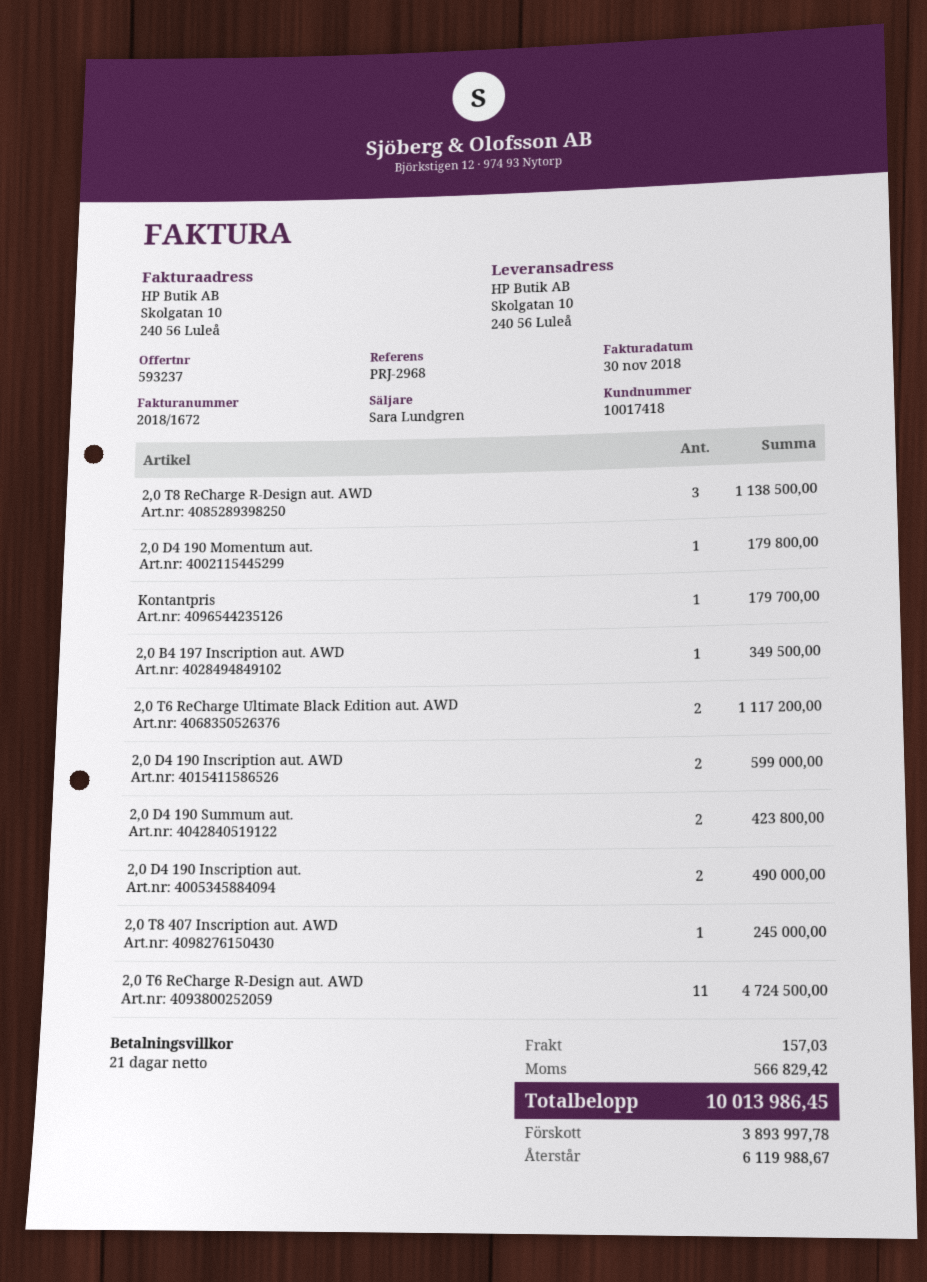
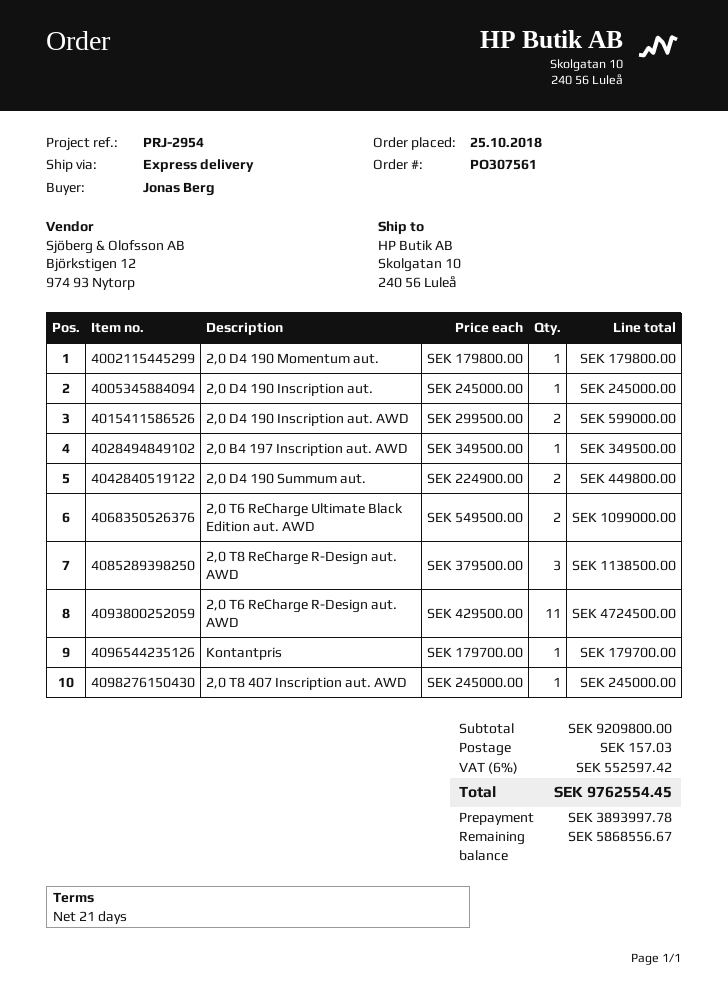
reference: PRJ-2968 -> PRJ-2954
2,0 T6 ReCharge Ultimate Black Edition aut. AWD: 2 for 1117200.00 -> 2 for 1099000.00
2,0 D4 190 Summum aut.: 2 for 423800.00 -> 2 for 449800.00
2,0 D4 190 Inscription aut.: 2 for 490000.00 -> 1 for 245000.00
tax: 566829.42 -> 552597.42
total: 10013986.45 -> 9762554.45
balance: 6119988.67 -> 5868556.67

